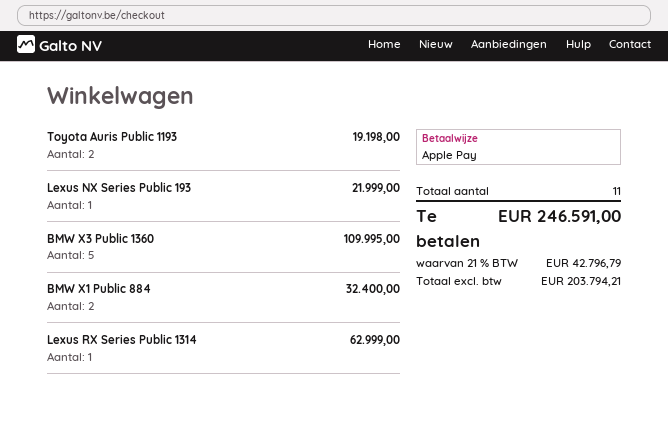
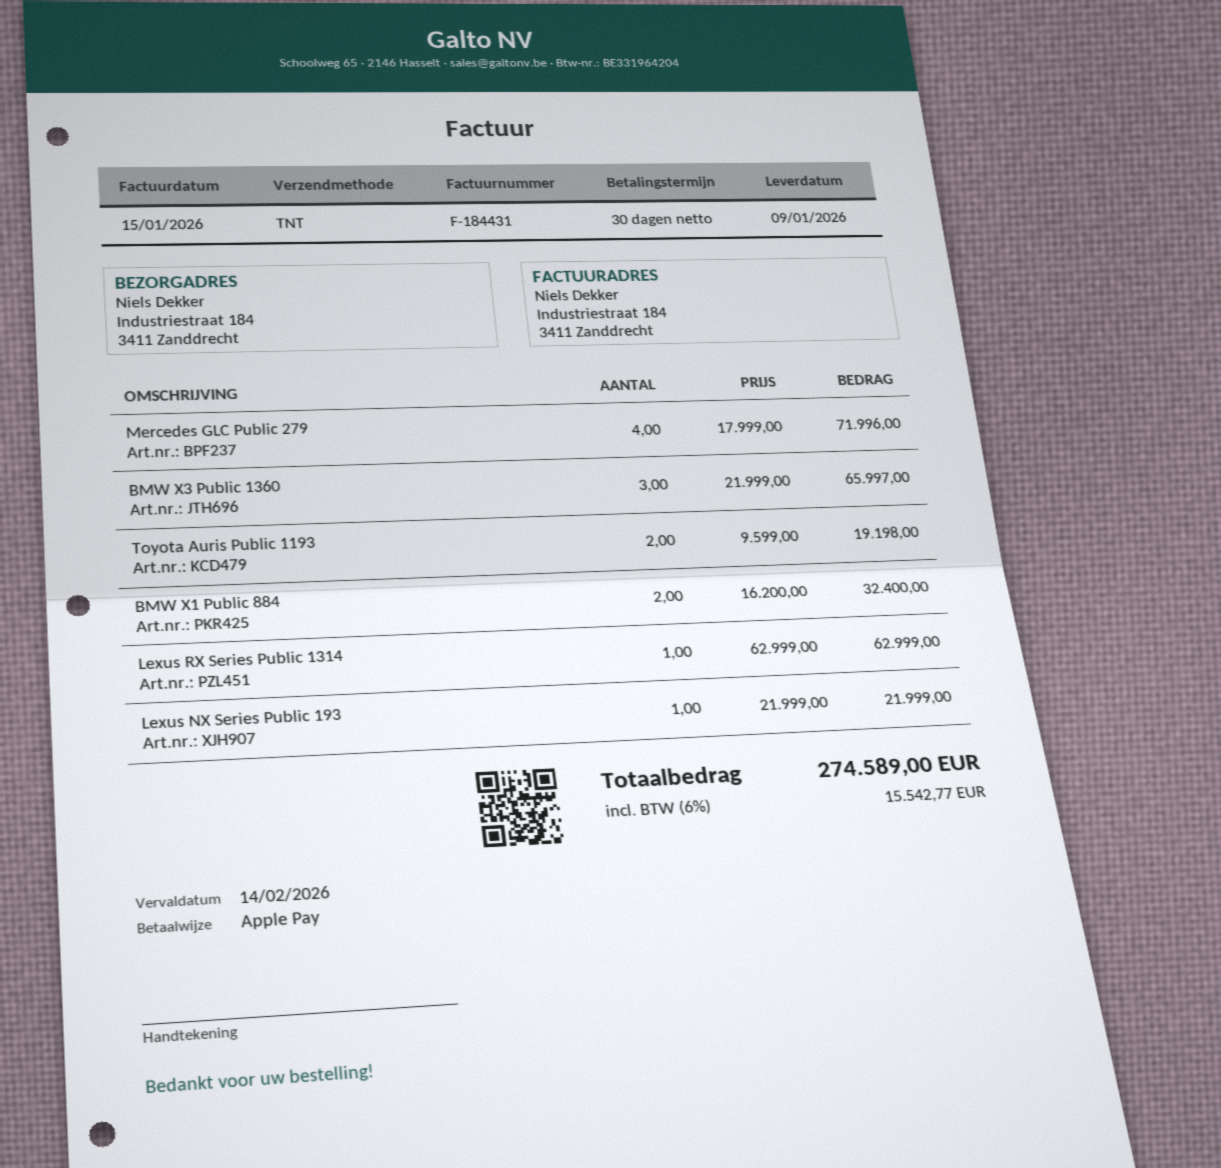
BMW X3 Public 1360: 5 for 109995.00 -> 3 for 65997.00
Mercedes GLC Public 279: none -> 4 for 71996.00
tax: 21% = 42796.79 -> 6% = 15542.77
total: 246591.00 -> 274589.00

